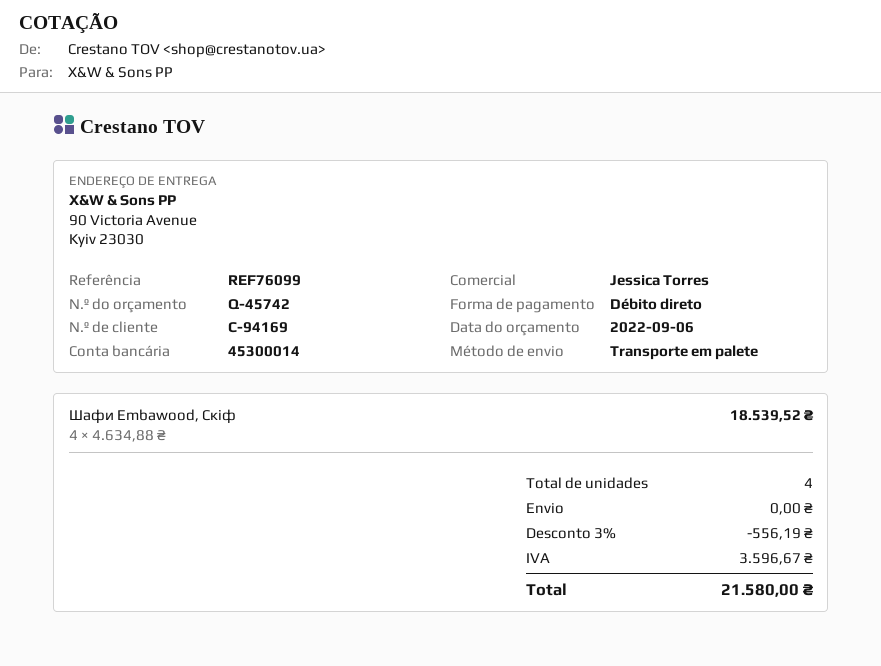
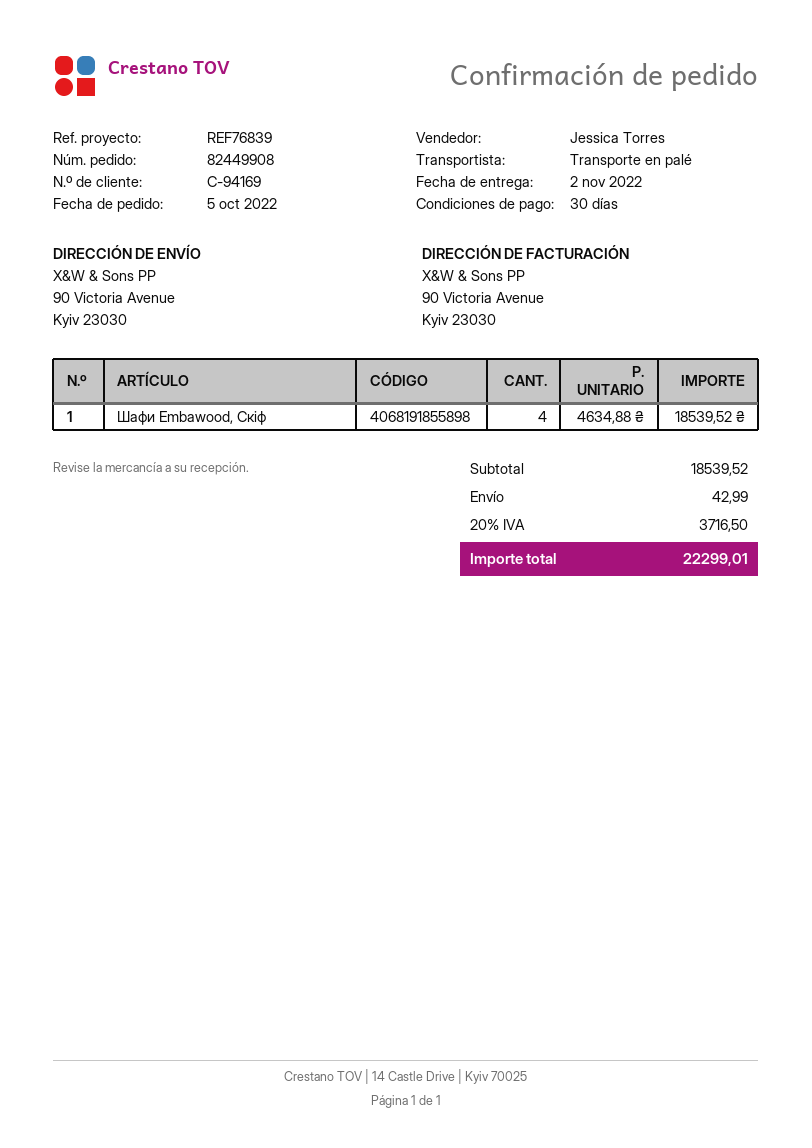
reference: REF76099 -> REF76839
discount: 3% = 556.19 -> none
shipping: 0.00 -> 42.99
tax: 3596.67 -> 3716.50
total: 21580.00 -> 22299.01

